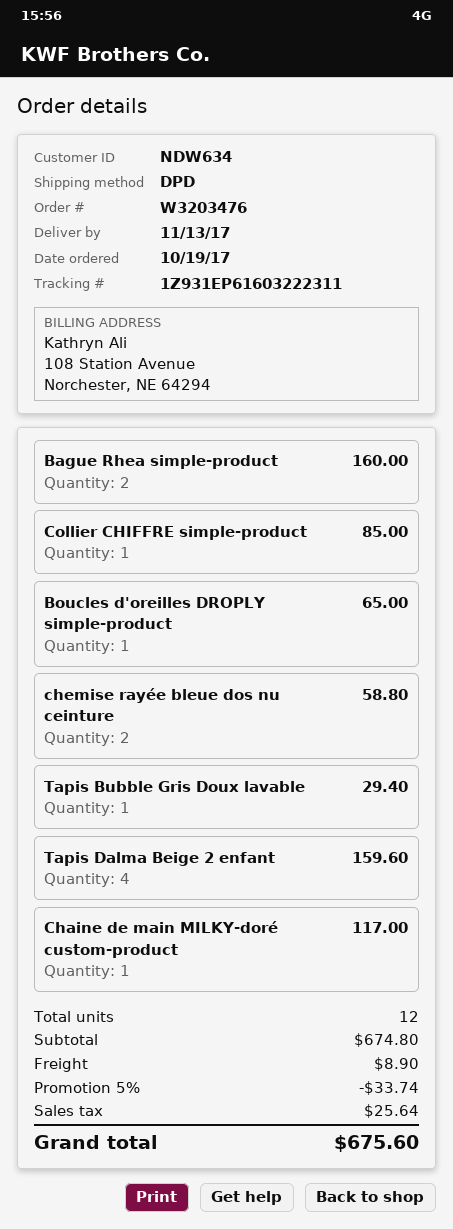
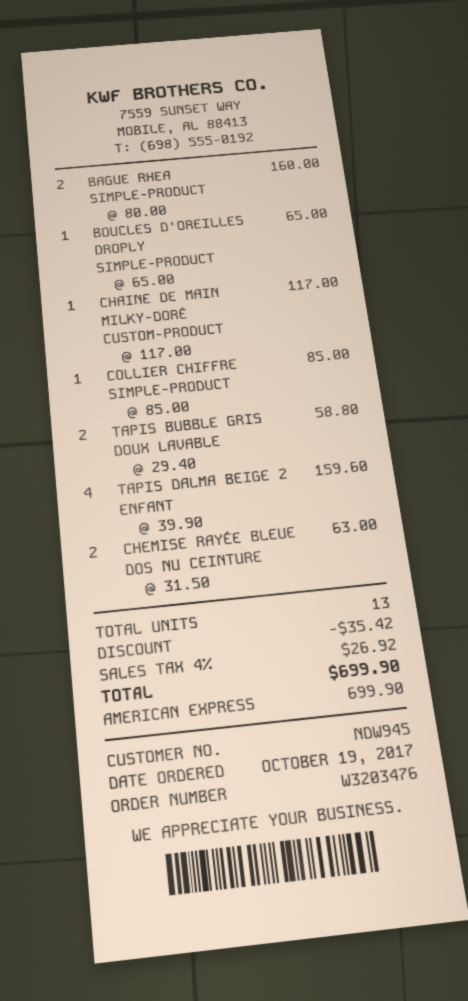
customer number: NDW634 -> NDW945
chemise rayée bleue dos nu ceinture: 2 for 58.80 -> 2 for 63.00
Tapis Bubble Gris Doux lavable: 1 for 29.40 -> 2 for 58.80
total quantity: 12 -> 13
discount: 33.74 -> 35.42
shipping: 8.90 -> none
tax: 25.64 -> 26.92
total: 675.60 -> 699.90

